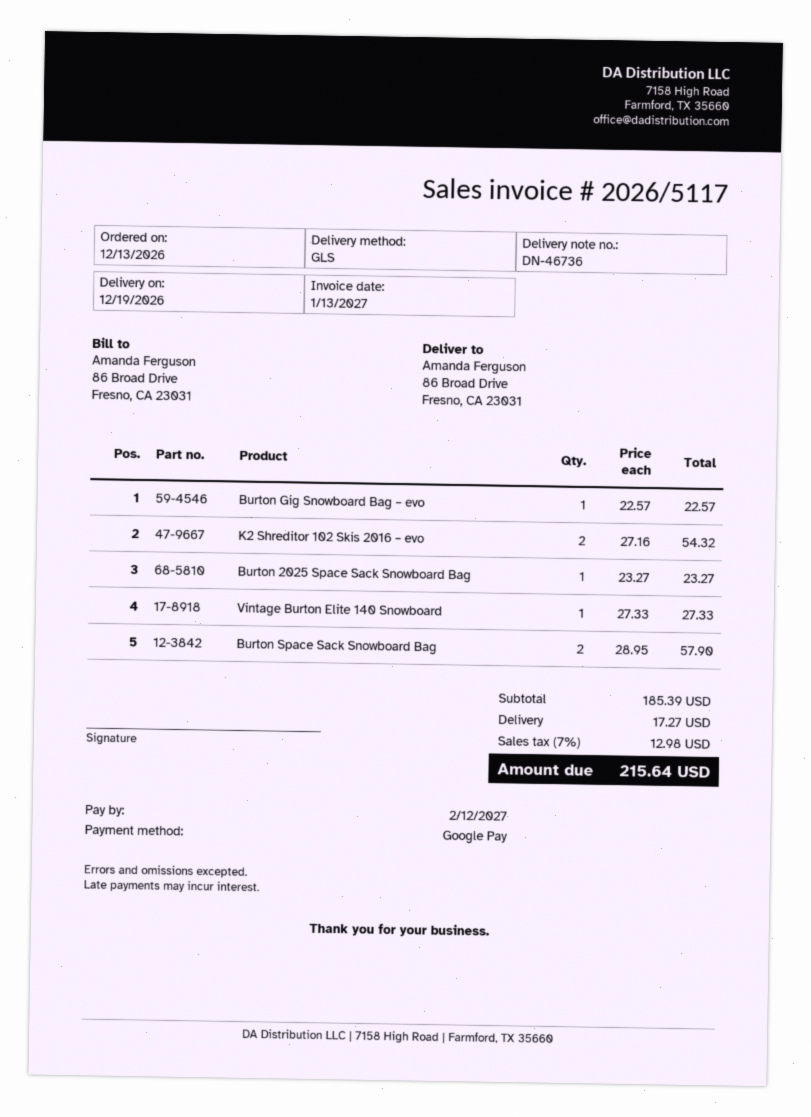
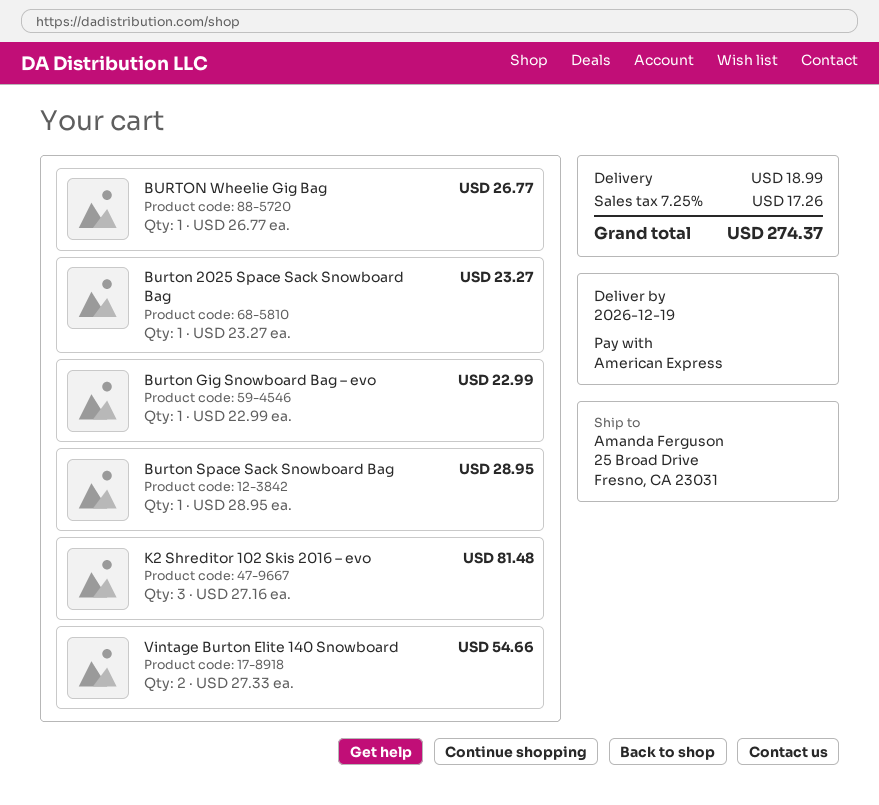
payment method: Google Pay -> American Express
ship to: 86 Broad Drive, Fresno, CA 23031 -> 25 Broad Drive, Fresno, CA 23031
Burton Gig Snowboard Bag – evo: 1 x 22.57 = 22.57 -> 1 x 22.99 = 22.99
K2 Shreditor 102 Skis 2016 – evo: 2 x 27.16 = 54.32 -> 3 x 27.16 = 81.48
Vintage Burton Elite 140 Snowboard: 1 x 27.33 = 27.33 -> 2 x 27.33 = 54.66
Burton Space Sack Snowboard Bag: 2 x 28.95 = 57.90 -> 1 x 28.95 = 28.95
BURTON Wheelie Gig Bag: none -> 1 x 26.77 = 26.77
shipping: 17.27 -> 18.99
tax: 7% = 12.98 -> 7.25% = 17.26
total: 215.64 -> 274.37

